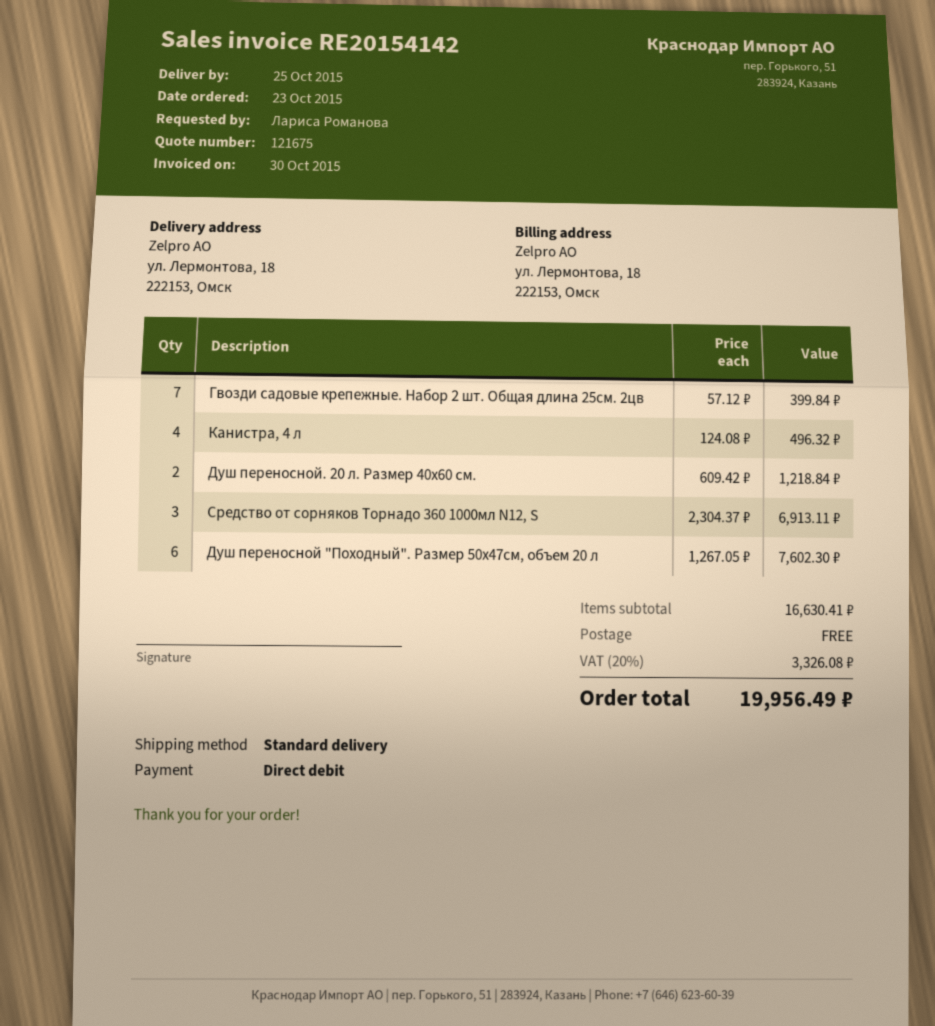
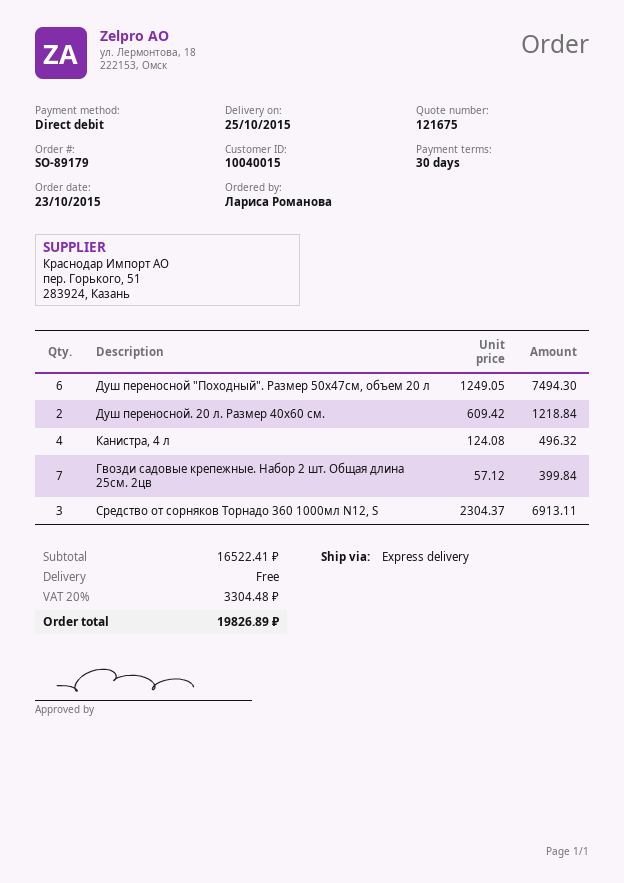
shipping method: standard -> express
Душ переносной "Походный". Размер 50х47см, объем 20 л: 6 x 1267.05 = 7602.30 -> 6 x 1249.05 = 7494.30
subtotal: 16630.41 -> 16522.41
tax: 20% = 3326.08 -> 20% = 3304.48
total: 19956.49 -> 19826.89

